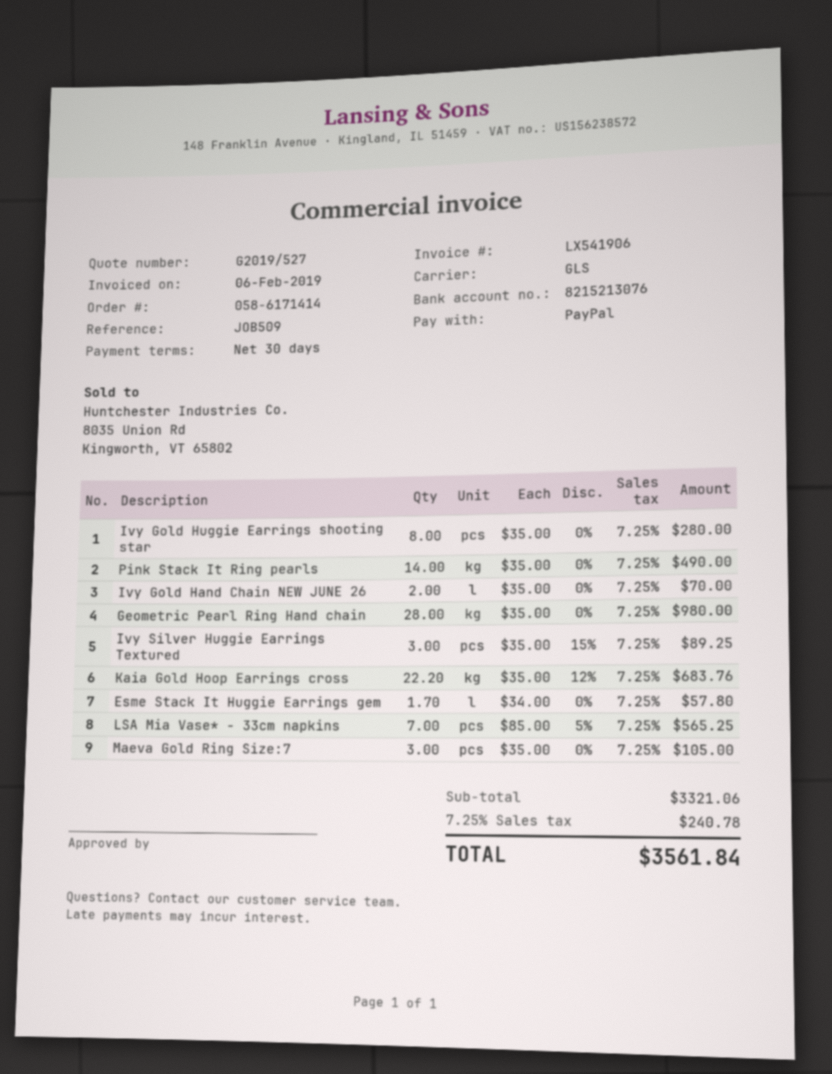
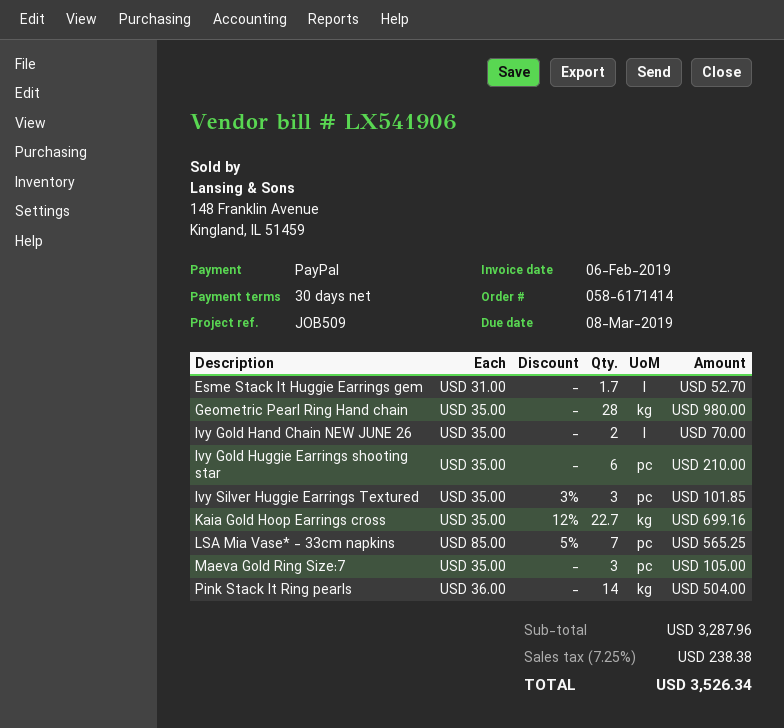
Ivy Gold Huggie Earrings shooting star: 8 x 35.00 = 280.00 -> 6 x 35.00 = 210.00
Pink Stack It Ring pearls: 14 x 35.00 = 490.00 -> 14 x 36.00 = 504.00
Ivy Silver Huggie Earrings Textured: 3 x 35.00 - 15% = 89.25 -> 3 x 35.00 - 3% = 101.85
Kaia Gold Hoop Earrings cross: 22.2 x 35.00 - 12% = 683.76 -> 22.7 x 35.00 - 12% = 699.16
Esme Stack It Huggie Earrings gem: 1.7 x 34.00 = 57.80 -> 1.7 x 31.00 = 52.70
subtotal: 3321.06 -> 3287.96
tax: 7.25% = 240.78 -> 7.25% = 238.38
total: 3561.84 -> 3526.34

